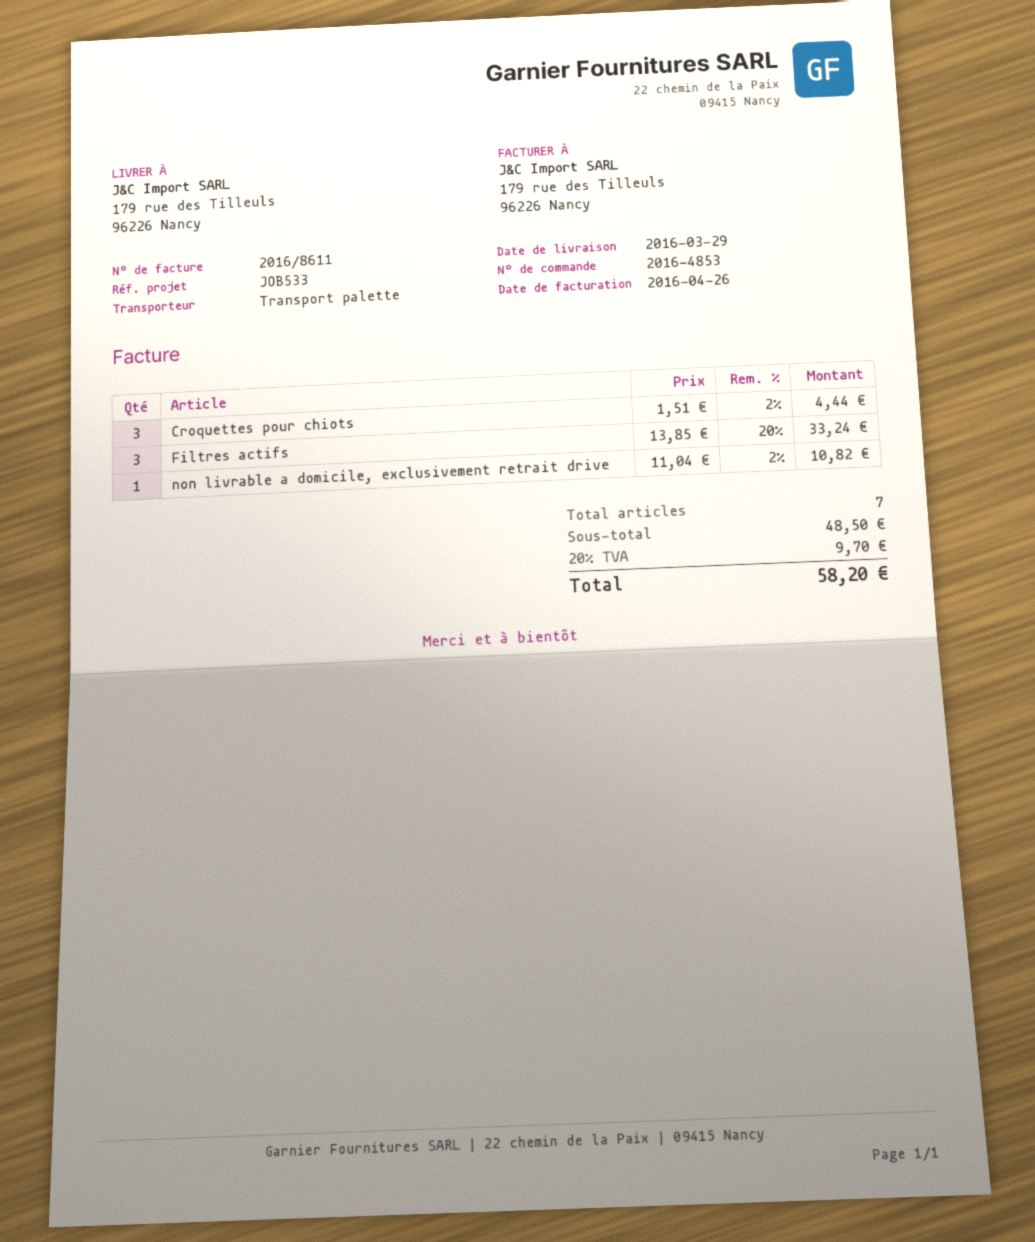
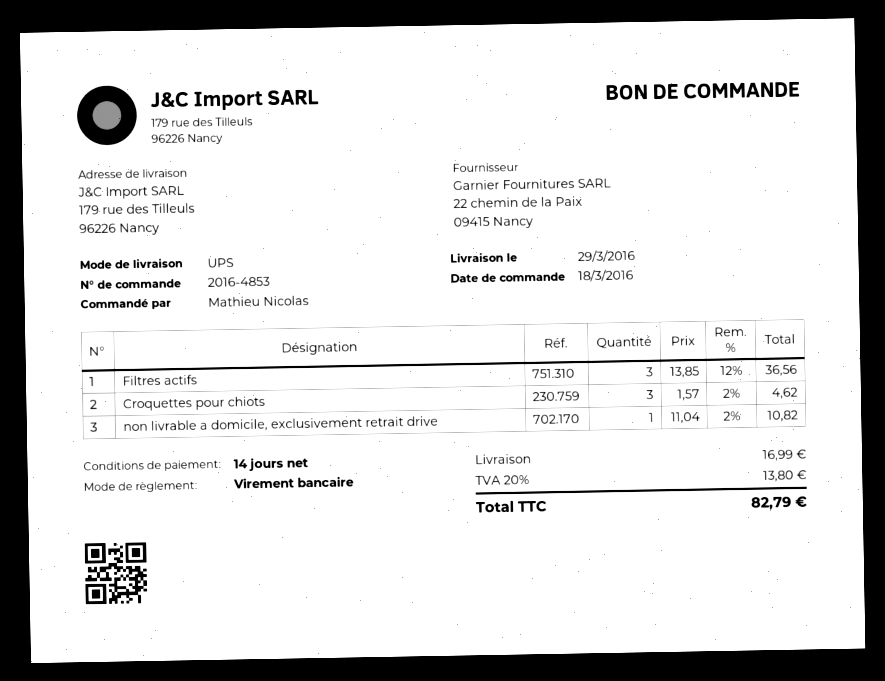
shipping method: pallet freight -> UPS
Croquettes pour chiots: 3 x 1.51 - 2% = 4.44 -> 3 x 1.57 - 2% = 4.62
Filtres actifs: 3 x 13.85 - 20% = 33.24 -> 3 x 13.85 - 12% = 36.56
shipping: none -> 16.99
tax: 20% = 9.70 -> 20% = 13.80
total: 58.20 -> 82.79

